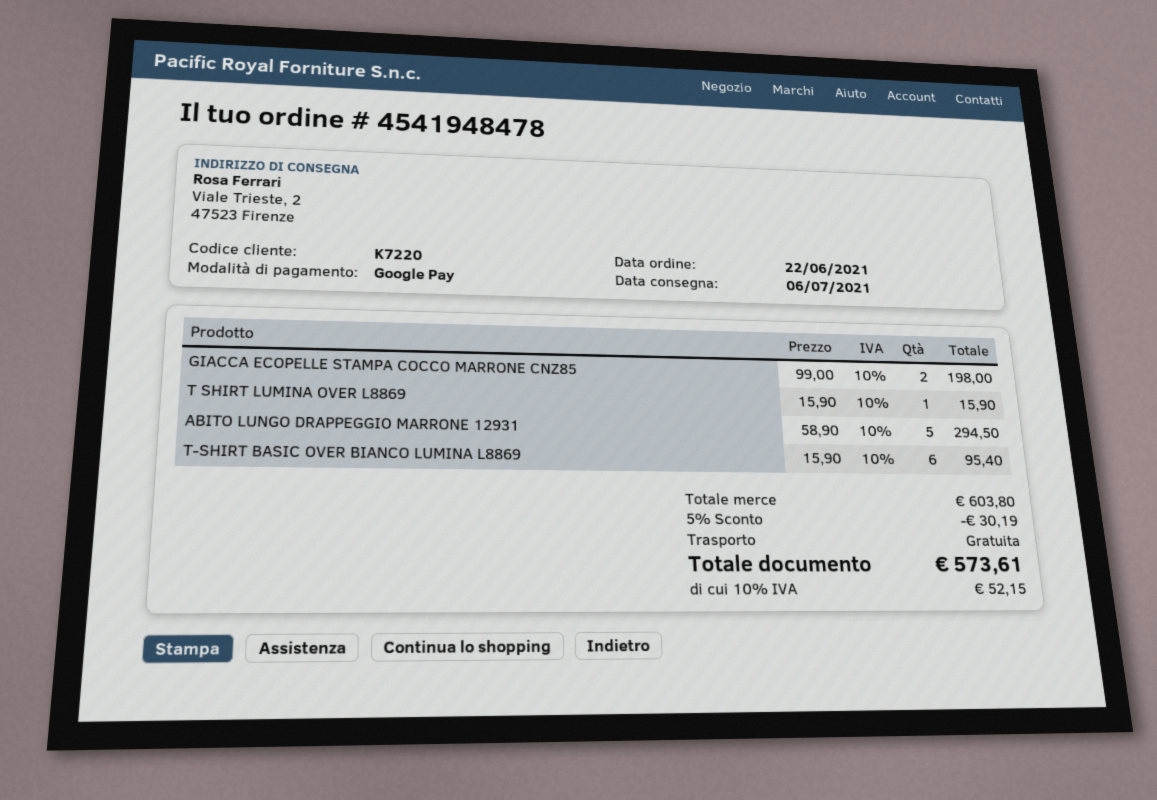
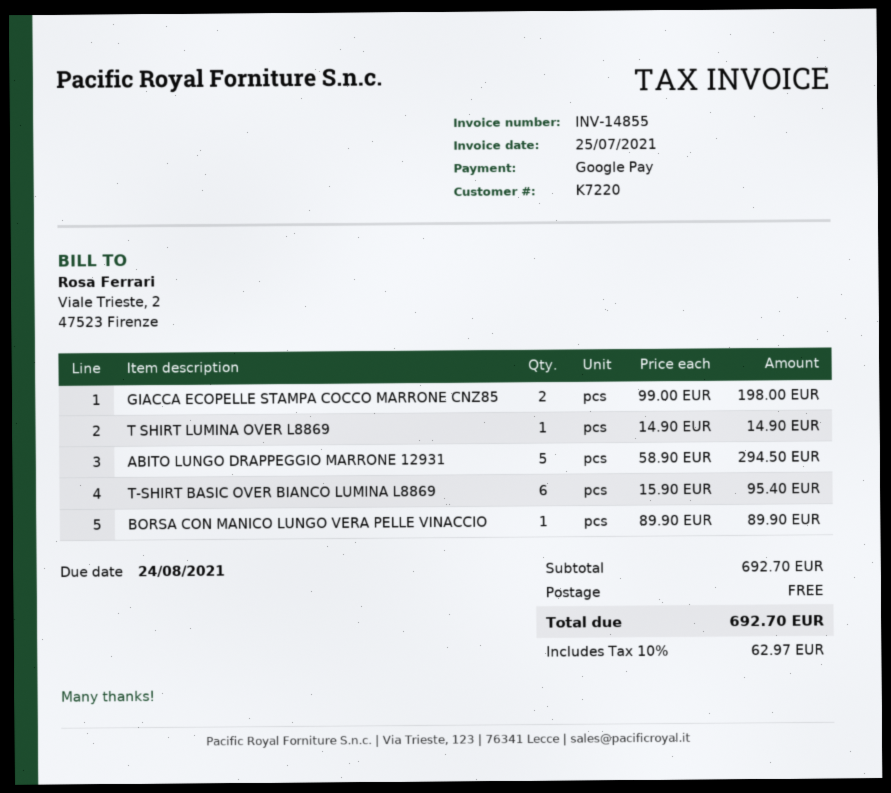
T SHIRT LUMINA OVER L8869: 1 x 15.90 = 15.90 -> 1 x 14.90 = 14.90
BORSA CON MANICO LUNGO VERA PELLE VINACCIO: none -> 1 x 89.90 = 89.90
subtotal: 603.80 -> 692.70
discount: 5% = 30.19 -> none
tax: 10% = 52.15 -> 10% = 62.97
total: 573.61 -> 692.70

